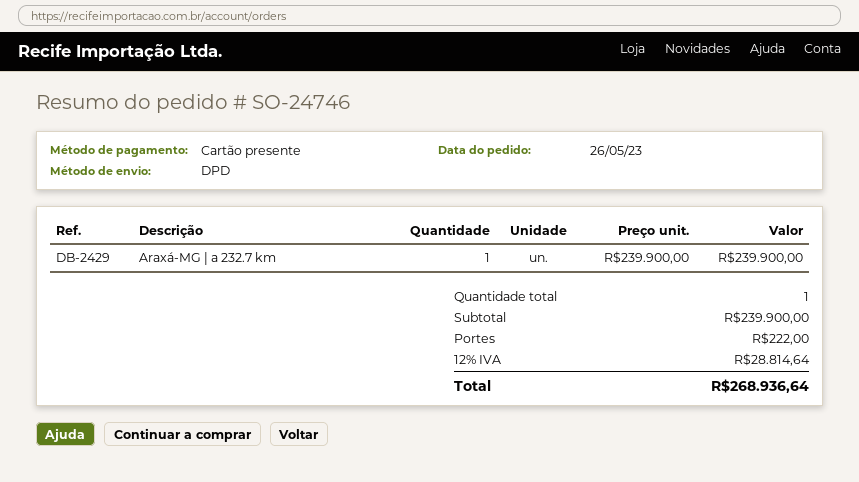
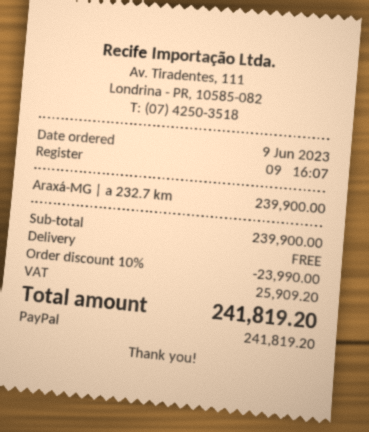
order date: 2023-05-26 -> 2023-06-09
payment method: gift card -> PayPal
discount: none -> 10% = 23990.00
shipping: 222.00 -> 0.00
tax: 28814.64 -> 25909.20
total: 268936.64 -> 241819.20

